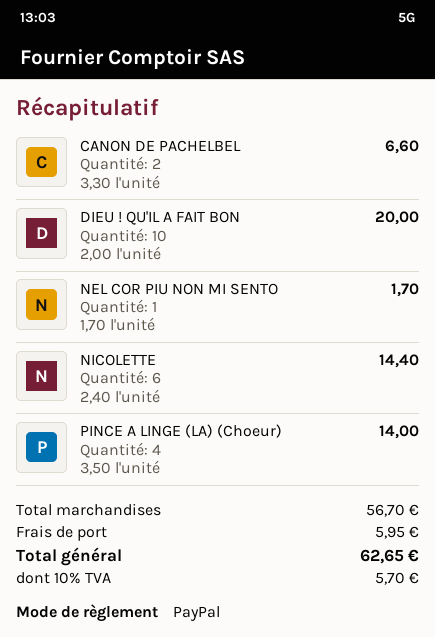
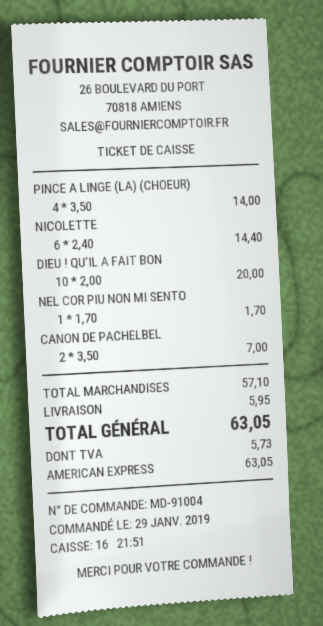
payment method: PayPal -> American Express
CANON DE PACHELBEL: 2 x 3.30 = 6.60 -> 2 x 3.50 = 7.00
subtotal: 56.70 -> 57.10
tax: 5.70 -> 5.73
total: 62.65 -> 63.05

